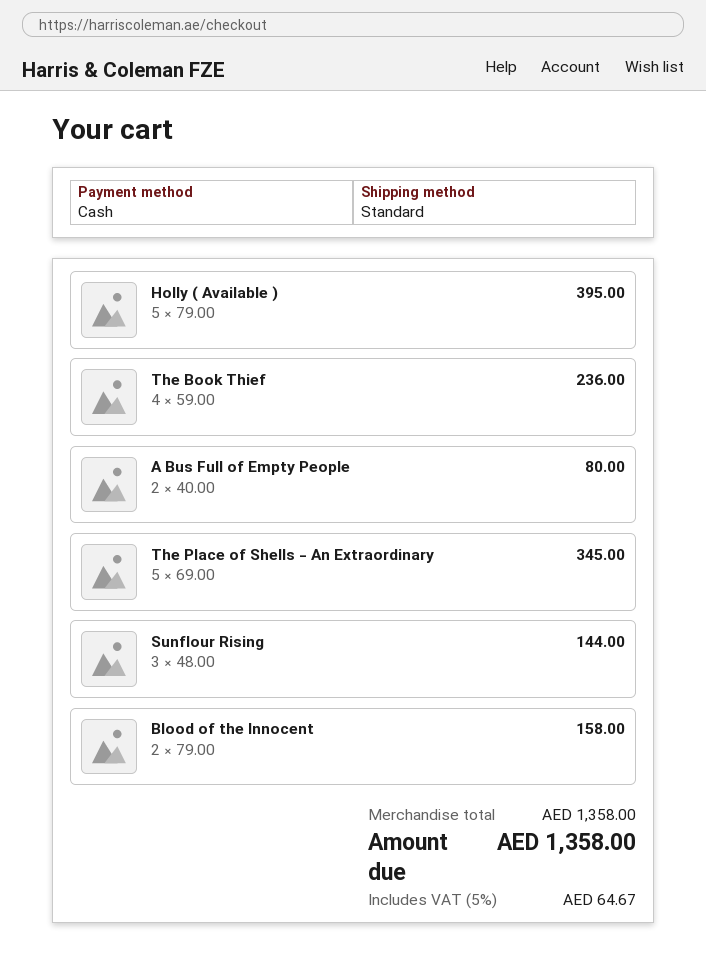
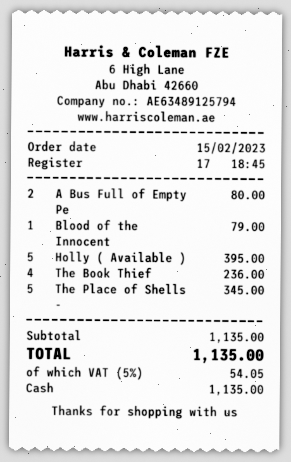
Sunflour Rising: 3 for 144.00 -> none
Blood of the Innocent: 2 for 158.00 -> 1 for 79.00
subtotal: 1358.00 -> 1135.00
tax: 5% = 64.67 -> 5% = 54.05
total: 1358.00 -> 1135.00

